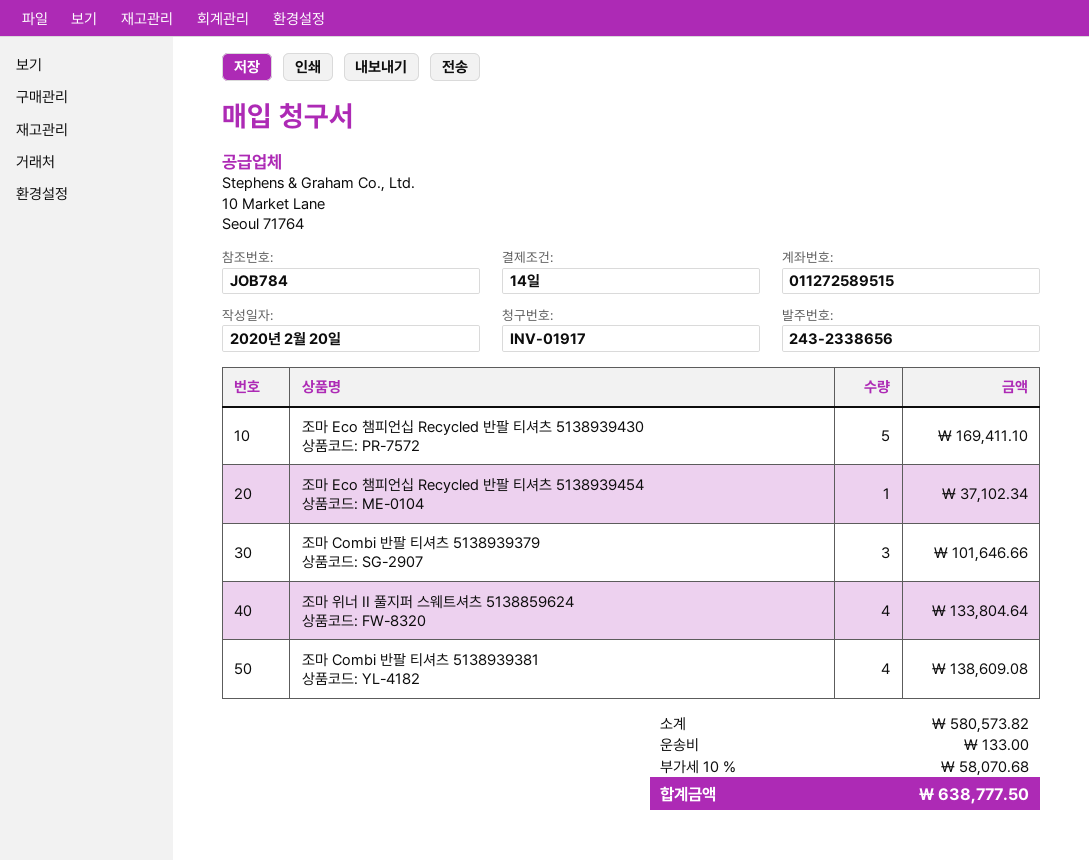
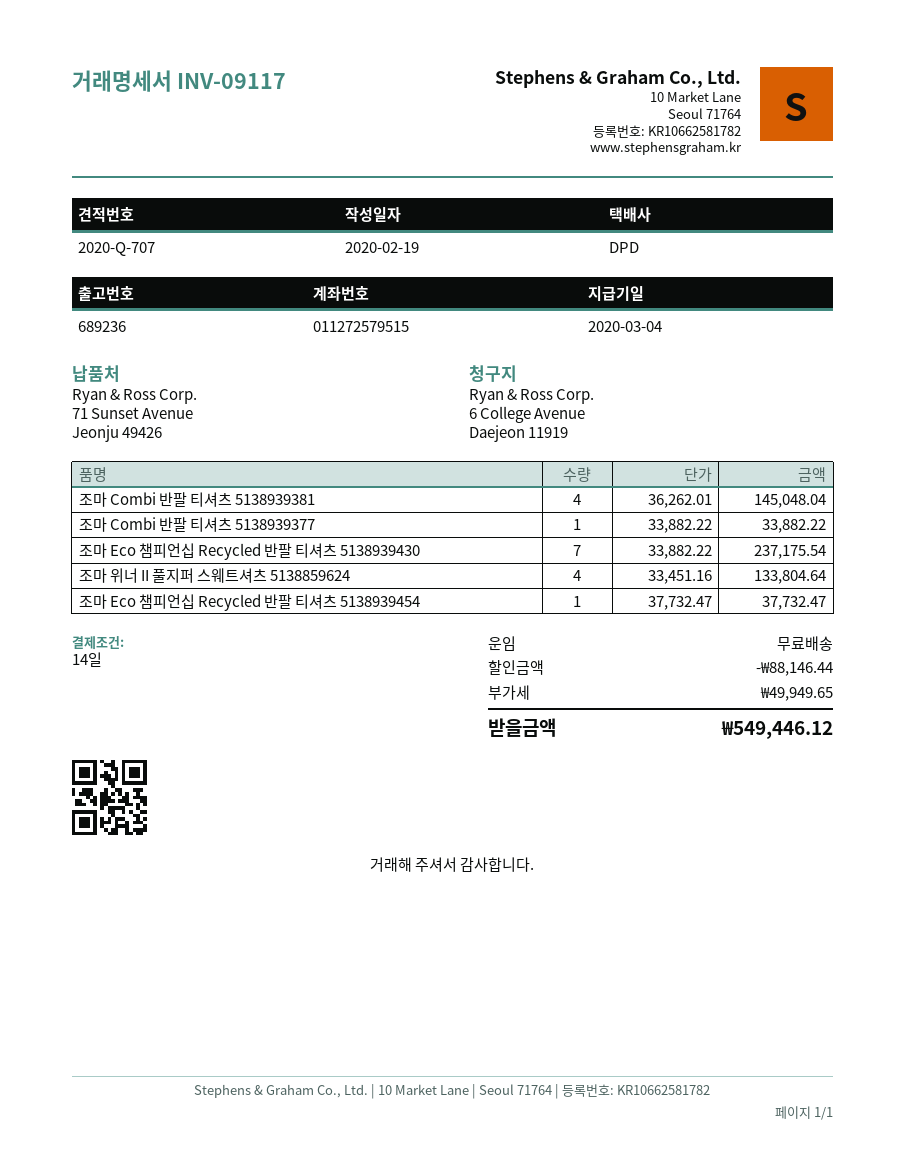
invoice number: INV-01917 -> INV-09117
invoice date: 2020-02-20 -> 2020-02-19
bank account: 011272589515 -> 011272579515
조마 Eco 챔피언십 Recycled 반팔 티셔츠 5138939430: 5 for 169411.10 -> 7 for 237175.54
조마 Eco 챔피언십 Recycled 반팔 티셔츠 5138939454: 1 for 37102.34 -> 1 for 37732.47
조마 Combi 반팔 티셔츠 5138939379: 3 for 101646.66 -> none
조마 Combi 반팔 티셔츠 5138939381: 4 for 138609.08 -> 4 for 145048.04
조마 Combi 반팔 티셔츠 5138939377: none -> 1 for 33882.22
discount: none -> 88146.44
shipping: 133.00 -> 0.00
tax: 58070.68 -> 49949.65
total: 638777.50 -> 549446.12

